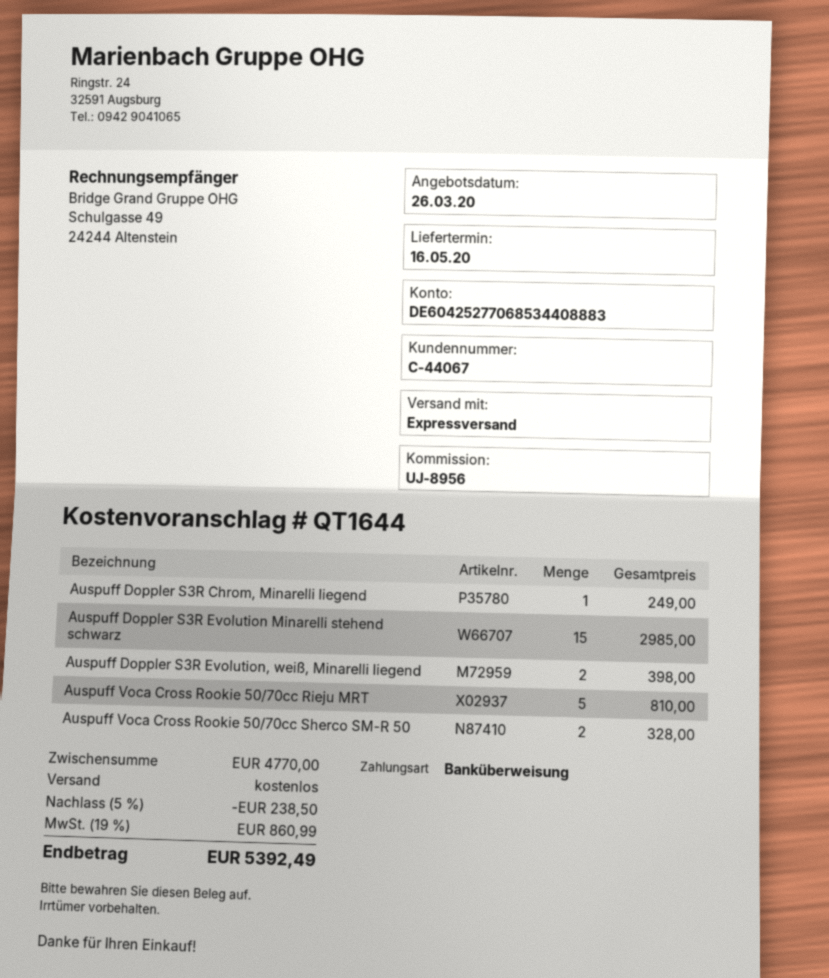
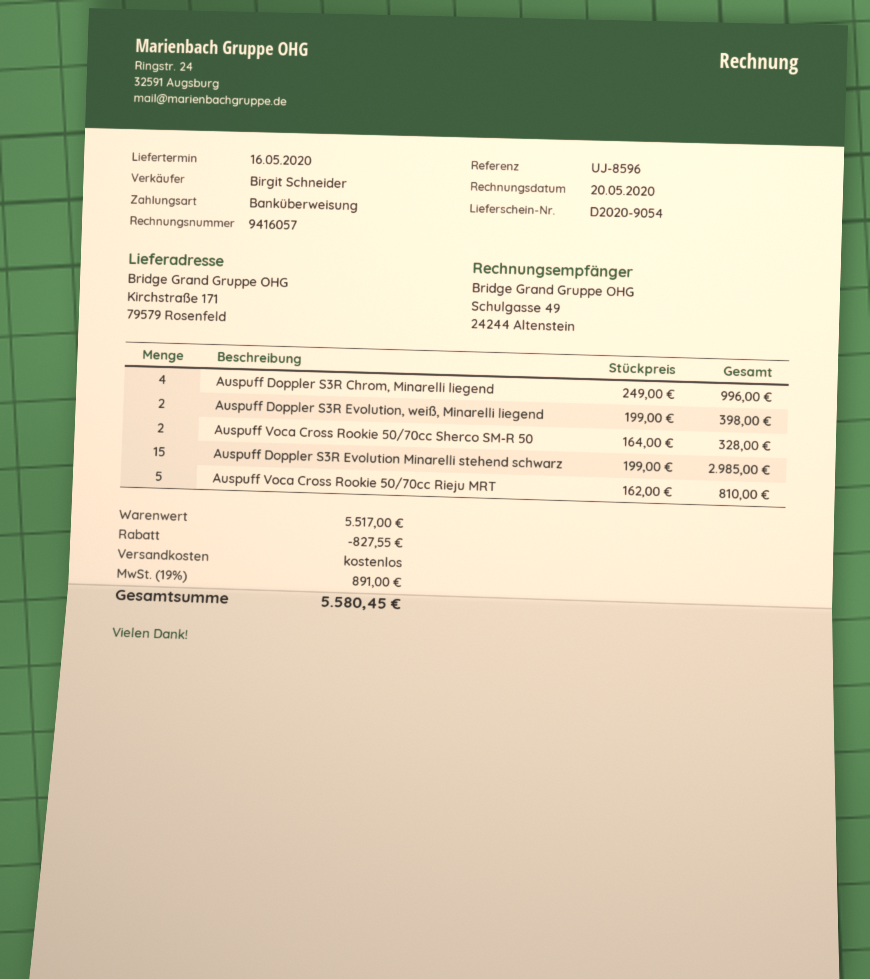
reference: UJ-8956 -> UJ-8596
Auspuff Doppler S3R Chrom, Minarelli liegend: 1 for 249.00 -> 4 for 996.00
subtotal: 4770.00 -> 5517.00
discount: 238.50 -> 827.55
tax: 19% = 860.99 -> 19% = 891.00
total: 5392.49 -> 5580.45

